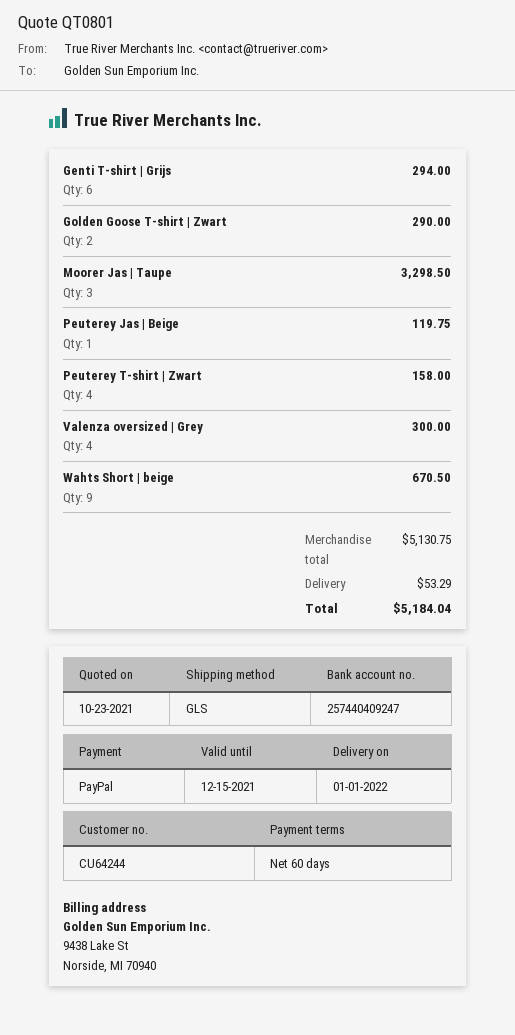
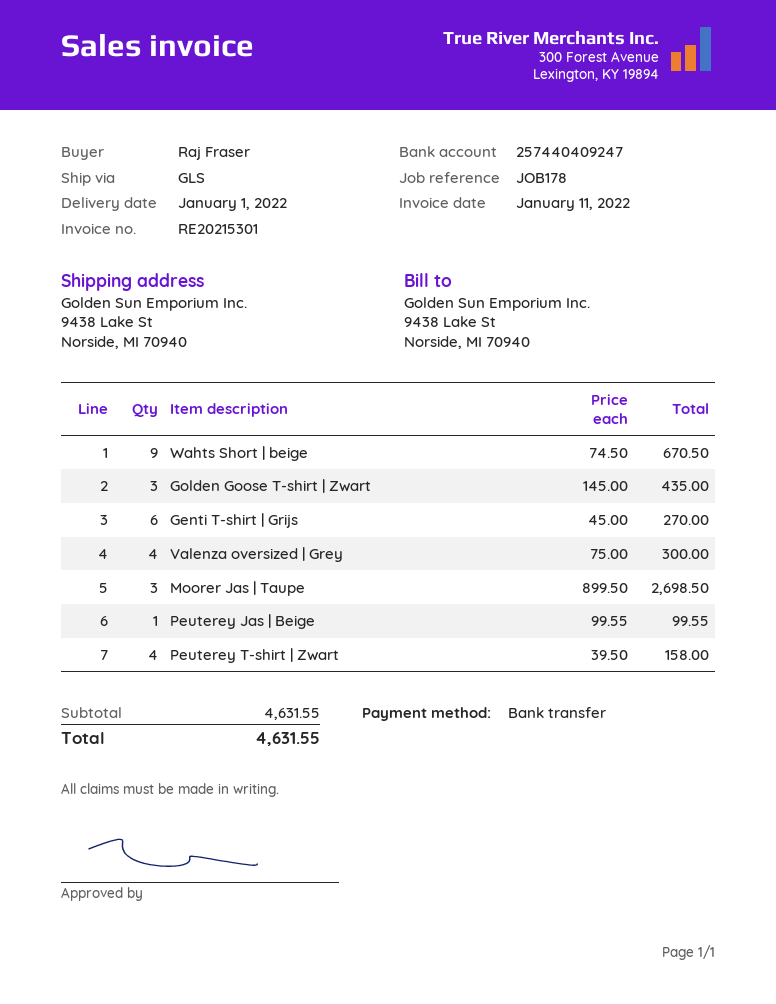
payment method: PayPal -> bank transfer
Genti T-shirt | Grijs: 6 for 294.00 -> 6 for 270.00
Golden Goose T-shirt | Zwart: 2 for 290.00 -> 3 for 435.00
Moorer Jas | Taupe: 3 for 3298.50 -> 3 for 2698.50
Peuterey Jas | Beige: 1 for 119.75 -> 1 for 99.55
subtotal: 5130.75 -> 4631.55
shipping: 53.29 -> none
total: 5184.04 -> 4631.55

